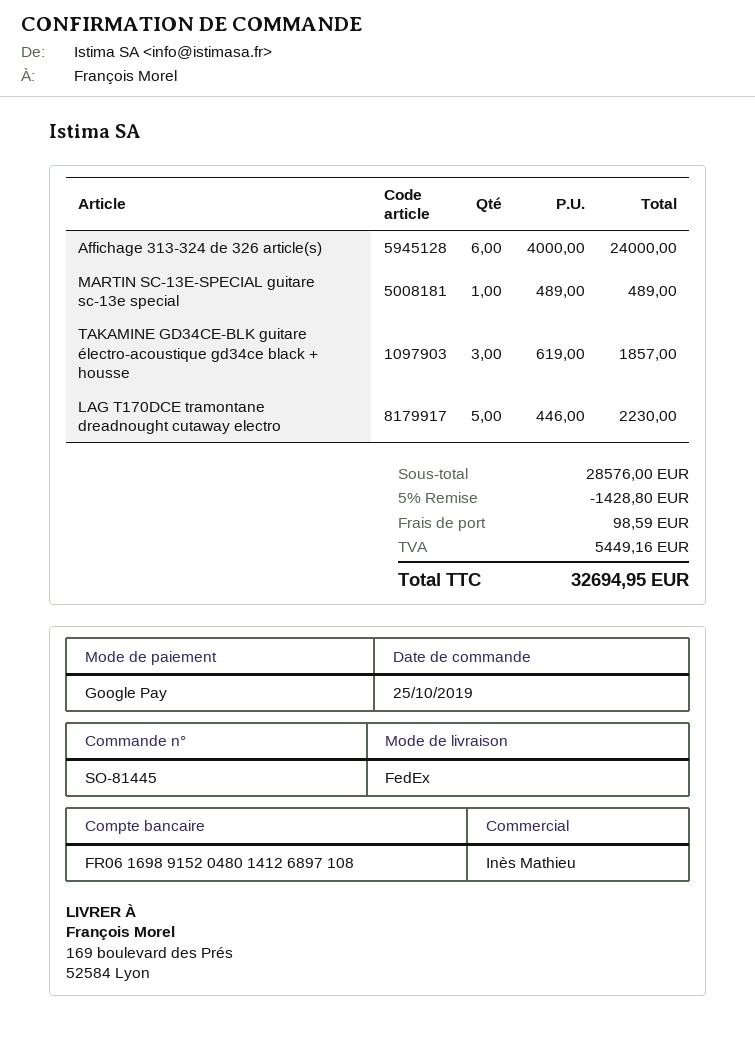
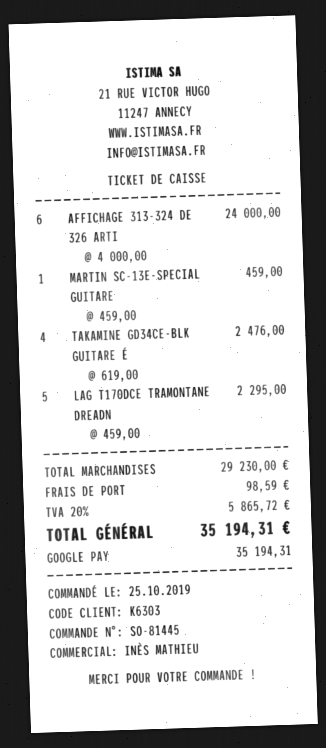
MARTIN SC-13E-SPECIAL guitare sc-13e special: 1 x 489.00 = 489.00 -> 1 x 459.00 = 459.00
TAKAMINE GD34CE-BLK guitare électro-acoustique gd34ce black + housse: 3 x 619.00 = 1857.00 -> 4 x 619.00 = 2476.00
LAG T170DCE tramontane dreadnought cutaway electro: 5 x 446.00 = 2230.00 -> 5 x 459.00 = 2295.00
subtotal: 28576.00 -> 29230.00
discount: 5% = 1428.80 -> none
tax: 5449.16 -> 5865.72
total: 32694.95 -> 35194.31

